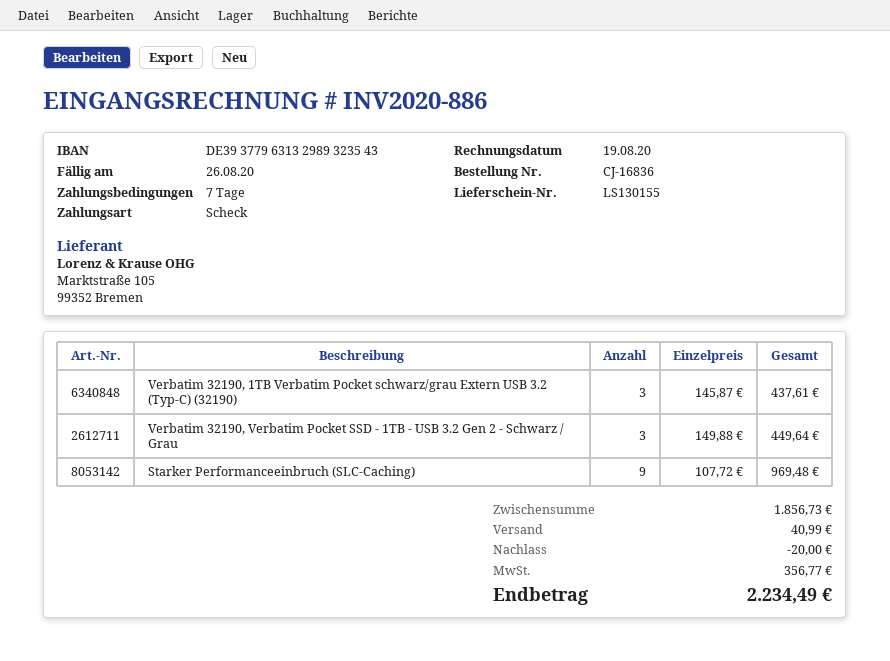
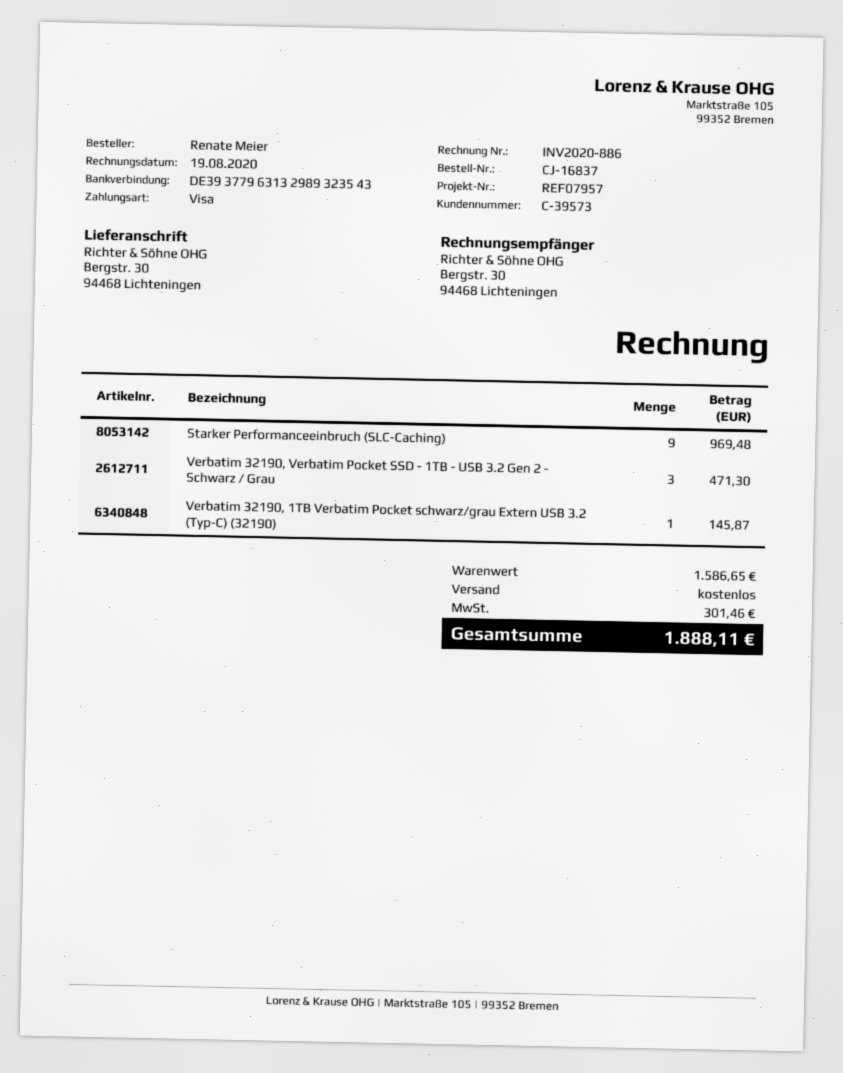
order number: CJ-16836 -> CJ-16837
payment method: cheque -> Visa
Verbatim 32190, 1TB Verbatim Pocket schwarz/grau Extern USB 3.2 (Typ-C) (32190): 3 for 437.61 -> 1 for 145.87
Verbatim 32190, Verbatim Pocket SSD - 1TB - USB 3.2 Gen 2 - Schwarz / Grau: 3 for 449.64 -> 3 for 471.30
subtotal: 1856.73 -> 1586.65
discount: 20.00 -> none
shipping: 40.99 -> 0.00
tax: 356.77 -> 301.46
total: 2234.49 -> 1888.11

